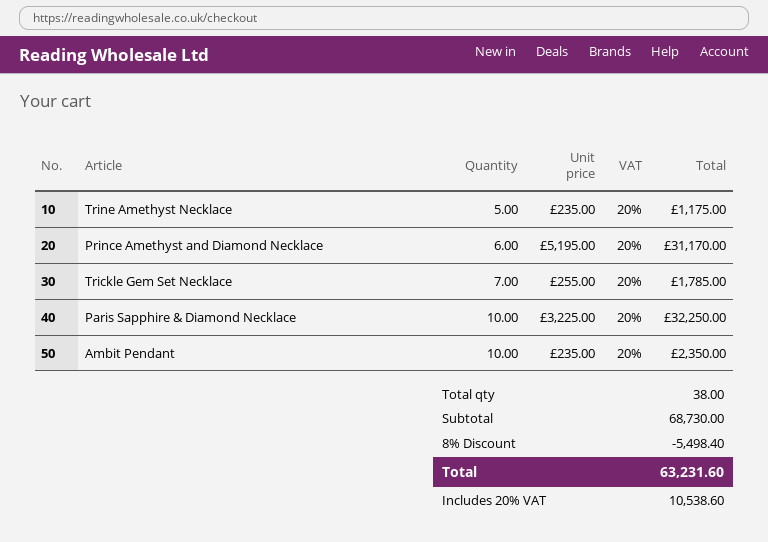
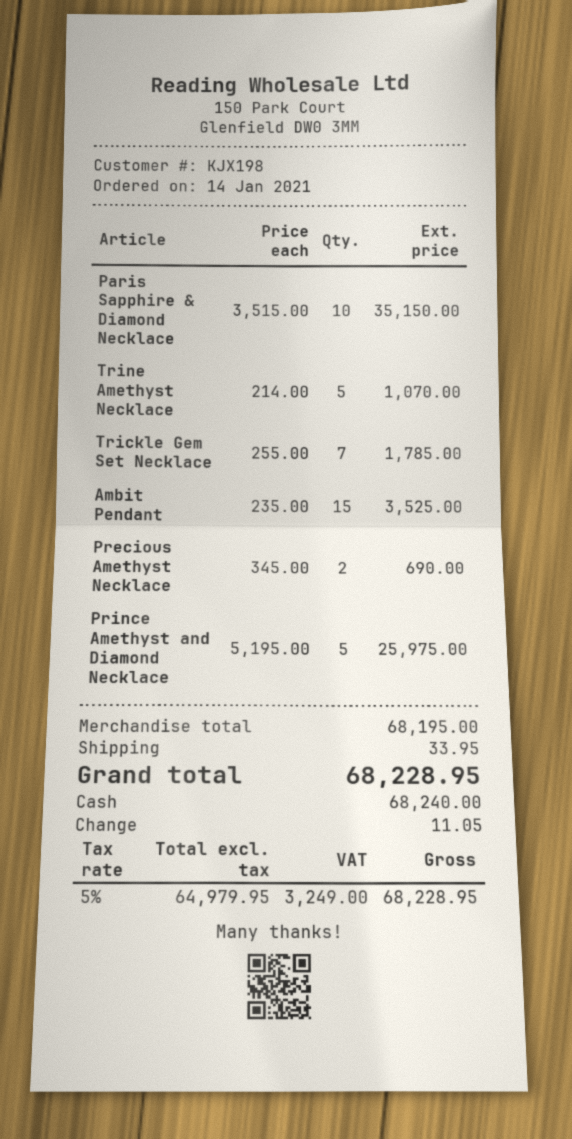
Trine Amethyst Necklace: 5 x 235.00 = 1175.00 -> 5 x 214.00 = 1070.00
Prince Amethyst and Diamond Necklace: 6 x 5195.00 = 31170.00 -> 5 x 5195.00 = 25975.00
Paris Sapphire & Diamond Necklace: 10 x 3225.00 = 32250.00 -> 10 x 3515.00 = 35150.00
Ambit Pendant: 10 x 235.00 = 2350.00 -> 15 x 235.00 = 3525.00
Precious Amethyst Necklace: none -> 2 x 345.00 = 690.00
subtotal: 68730.00 -> 68195.00
discount: 8% = 5498.40 -> none
shipping: none -> 33.95
tax: 20% = 10538.60 -> 5% = 3249.00
total: 63231.60 -> 68228.95

